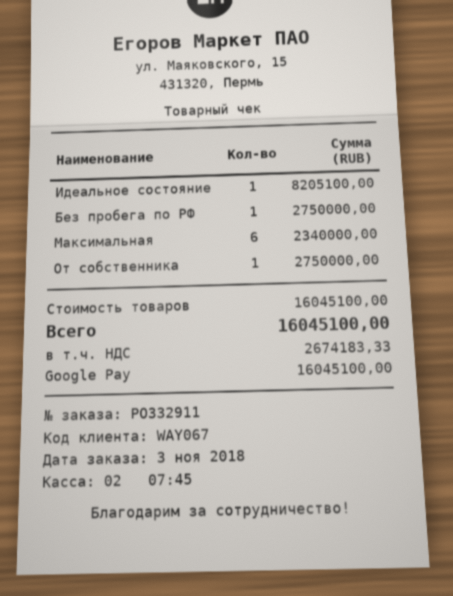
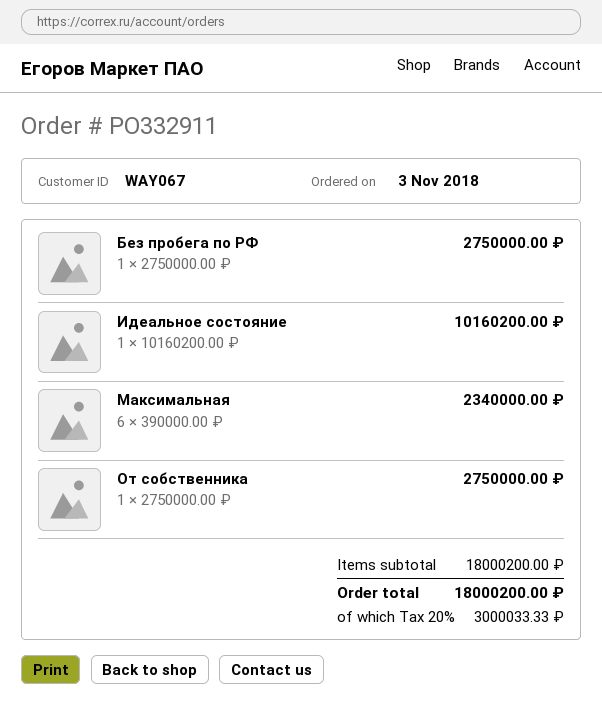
Идеальное состояние: 1 for 8205100.00 -> 1 for 10160200.00
subtotal: 16045100.00 -> 18000200.00
tax: 2674183.33 -> 3000033.33
total: 16045100.00 -> 18000200.00

